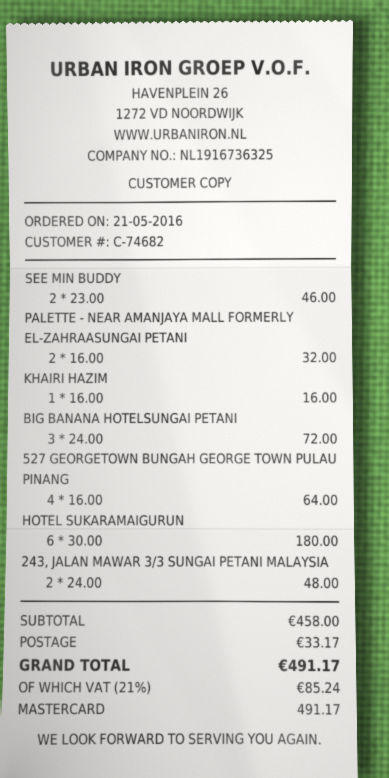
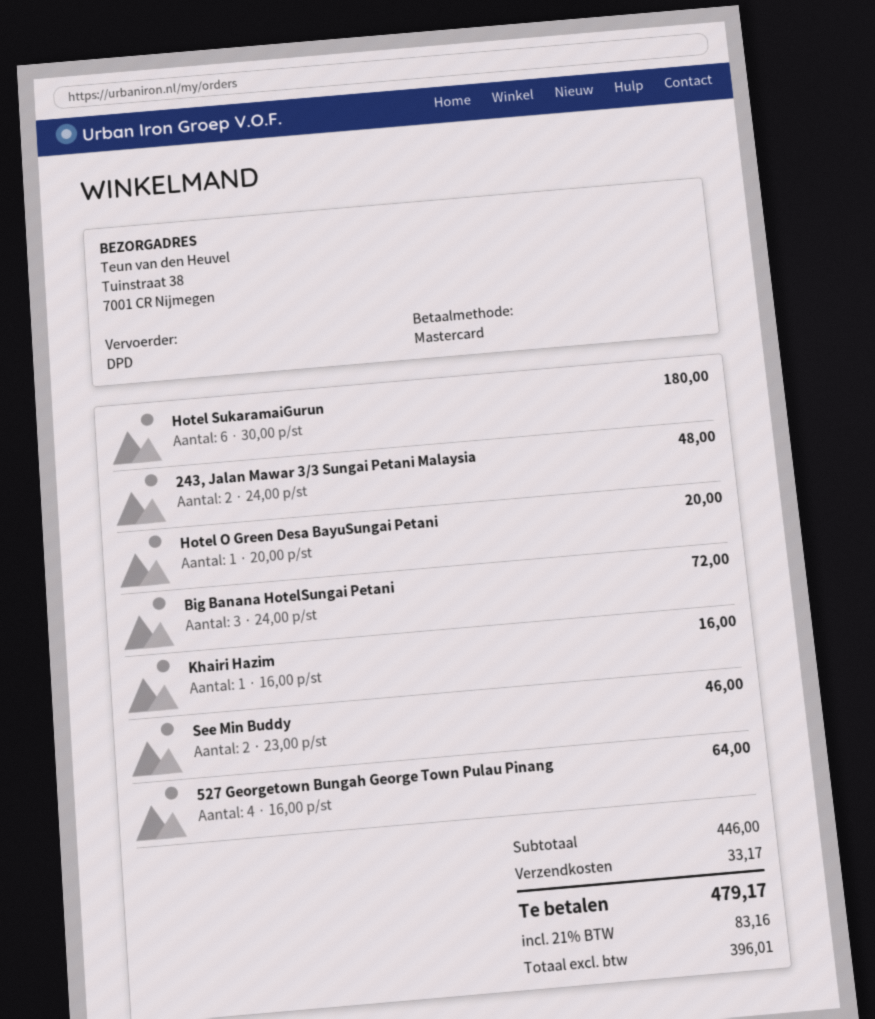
PALETTE - NEAR AMANJAYA MALL FORMERLY EL-ZAHRAASUNGAI PETANI: 2 x 16.00 = 32.00 -> none
Hotel O Green Desa BayuSungai Petani: none -> 1 x 20.00 = 20.00
subtotal: 458.00 -> 446.00
tax: 21% = 85.24 -> 21% = 83.16
total: 491.17 -> 479.17

